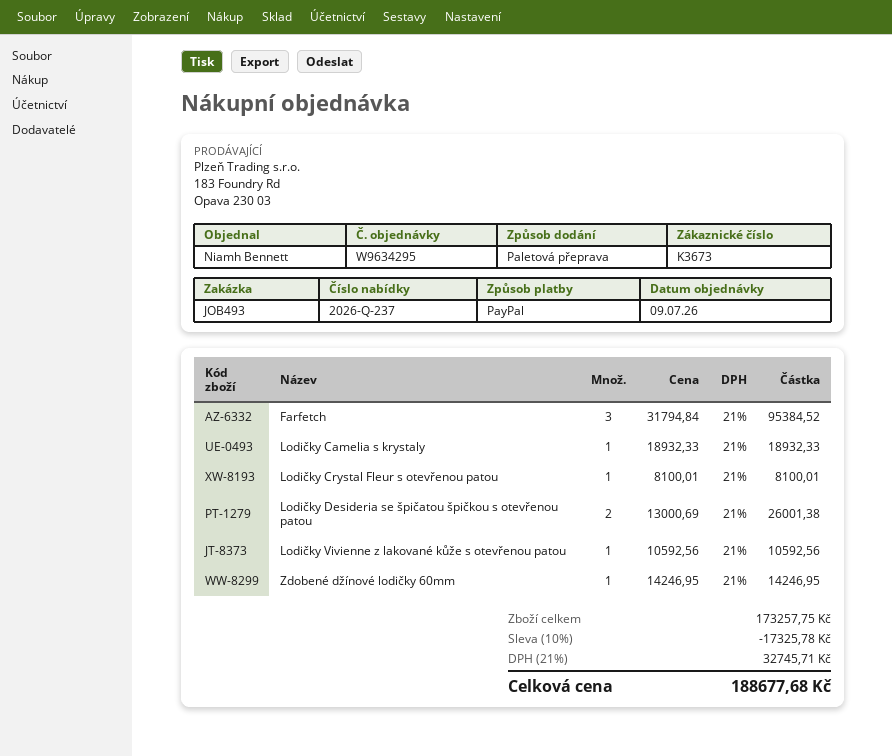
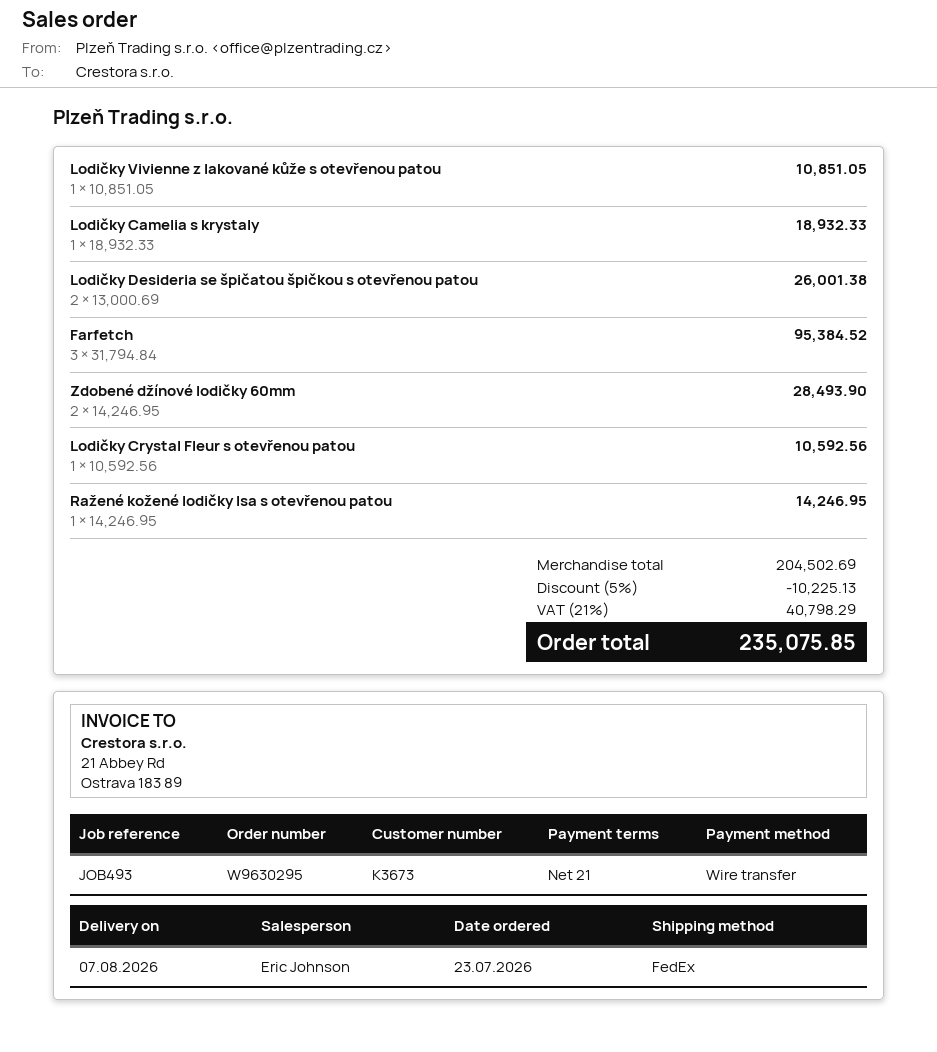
order number: W9634295 -> W9630295
order date: 2026-07-09 -> 2026-07-23
payment method: PayPal -> bank transfer
shipping method: pallet freight -> FedEx
Lodičky Crystal Fleur s otevřenou patou: 1 x 8100.01 = 8100.01 -> 1 x 10592.56 = 10592.56
Lodičky Vivienne z lakované kůže s otevřenou patou: 1 x 10592.56 = 10592.56 -> 1 x 10851.05 = 10851.05
Zdobené džínové lodičky 60mm: 1 x 14246.95 = 14246.95 -> 2 x 14246.95 = 28493.90
Ražené kožené lodičky Isa s otevřenou patou: none -> 1 x 14246.95 = 14246.95
subtotal: 173257.75 -> 204502.69
discount: 10% = 17325.78 -> 5% = 10225.13
tax: 21% = 32745.71 -> 21% = 40798.29
total: 188677.68 -> 235075.85

